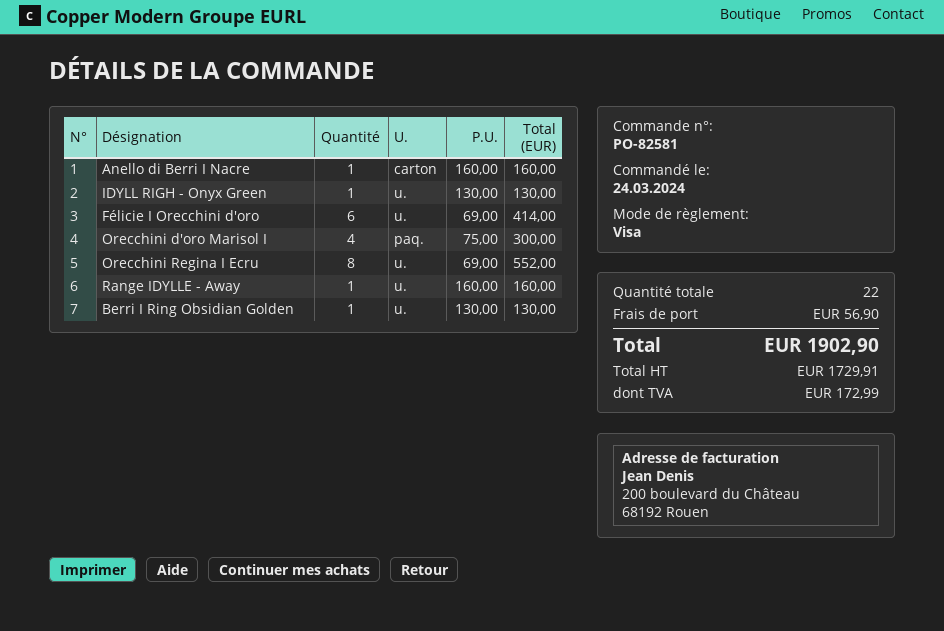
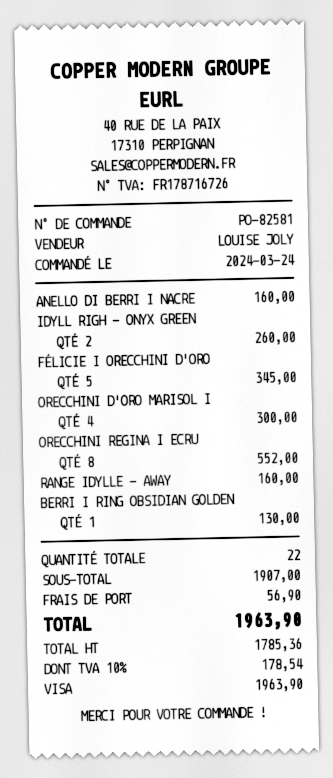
IDYLL RIGH - Onyx Green: 1 for 130.00 -> 2 for 260.00
Félicie I Orecchini d'oro: 6 for 414.00 -> 5 for 345.00
net: 1729.91 -> 1785.36
tax: 172.99 -> 178.54
total: 1902.90 -> 1963.90

